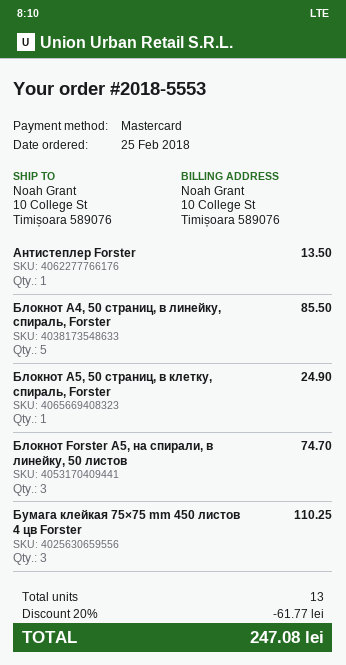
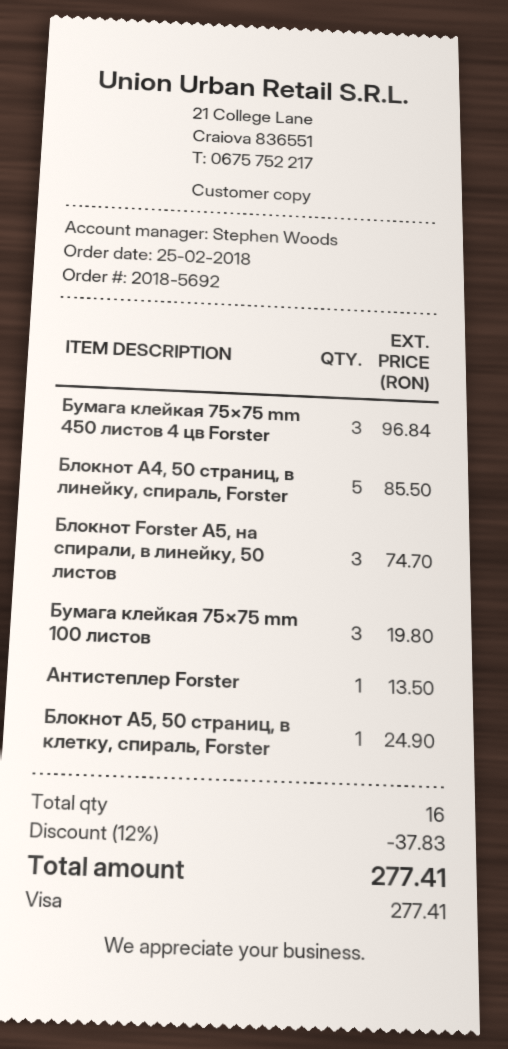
order number: 2018-5553 -> 2018-5692
payment method: Mastercard -> Visa
Бумага клейкая 75×75 mm 450 листов 4 цв Forster: 3 for 110.25 -> 3 for 96.84
Бумага клейкая 75×75 mm 100 листов: none -> 3 for 19.80
total quantity: 13 -> 16
discount: 20% = 61.77 -> 12% = 37.83
total: 247.08 -> 277.41

